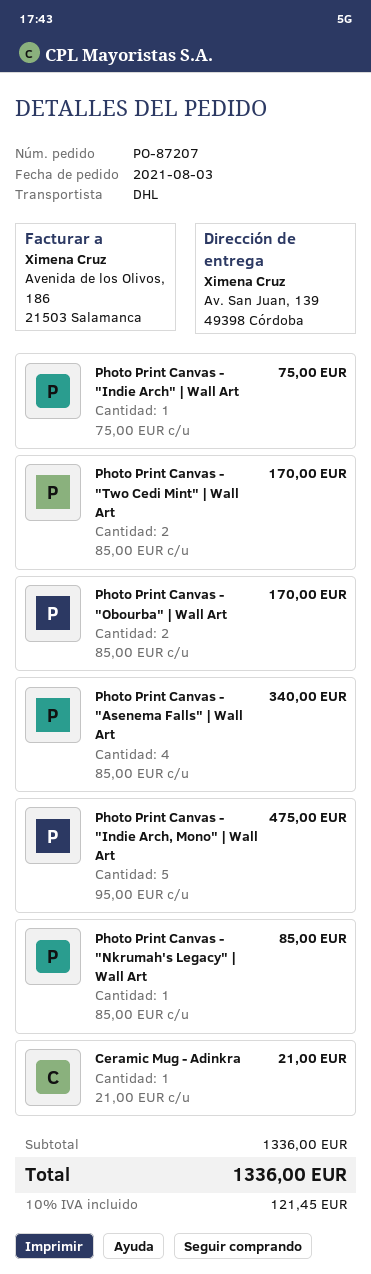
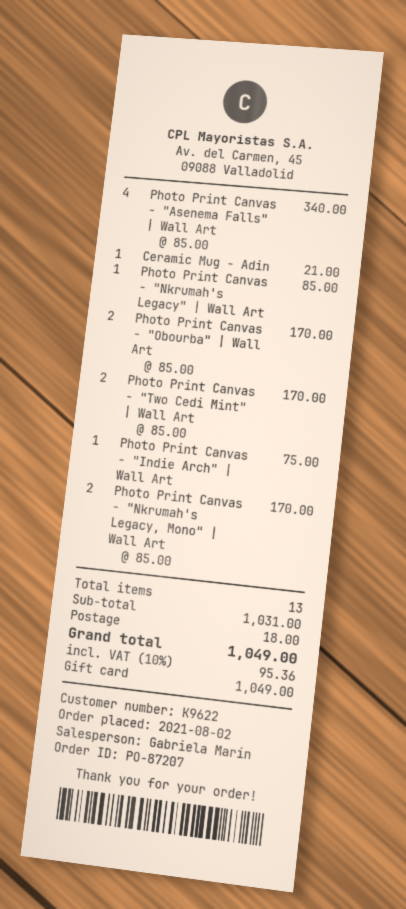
order date: 2021-08-03 -> 2021-08-02
Photo Print Canvas - "Indie Arch, Mono" | Wall Art: 5 x 95.00 = 475.00 -> none
Photo Print Canvas - "Nkrumah's Legacy, Mono" | Wall Art: none -> 2 x 85.00 = 170.00
subtotal: 1336.00 -> 1031.00
shipping: none -> 18.00
tax: 10% = 121.45 -> 10% = 95.36
total: 1336.00 -> 1049.00

